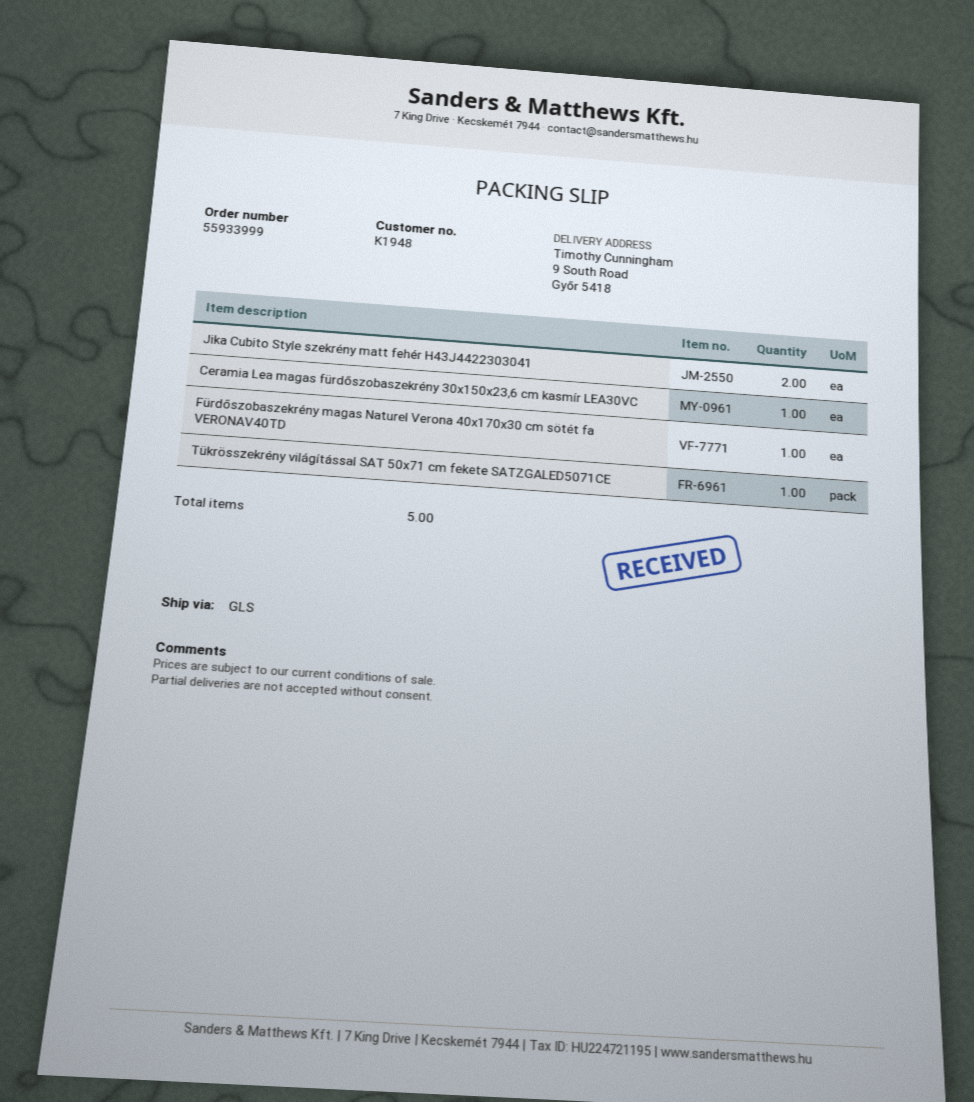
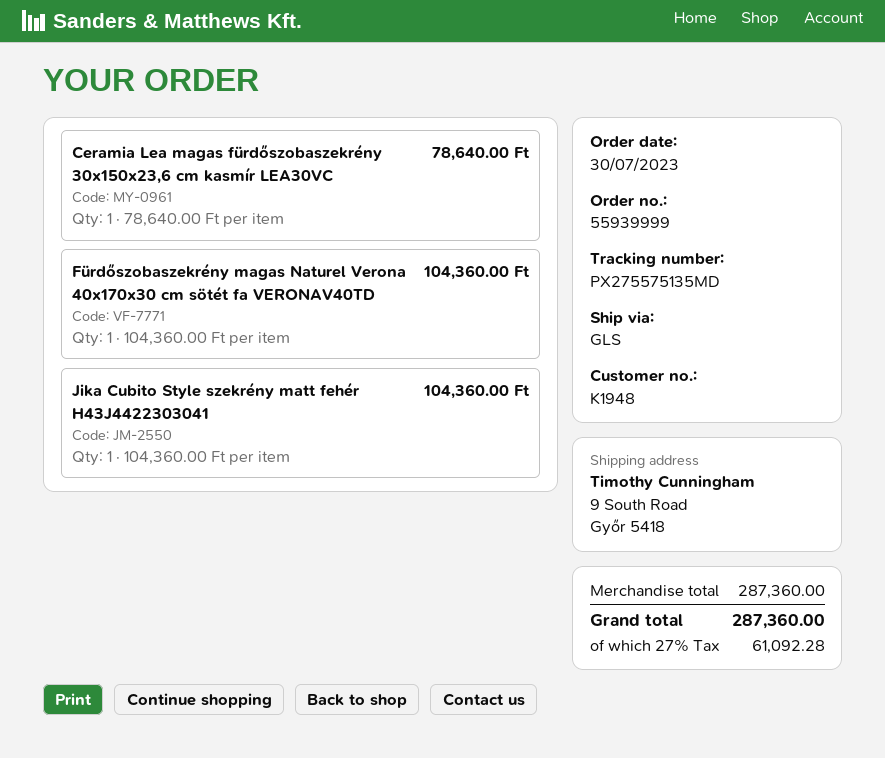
order number: 55933999 -> 55939999
Jika Cubito Style szekrény matt fehér H43J4422303041: 2 -> 1
Tükrösszekrény világítással SAT 50x71 cm fekete SATZGALED5071CE: 1 -> none

